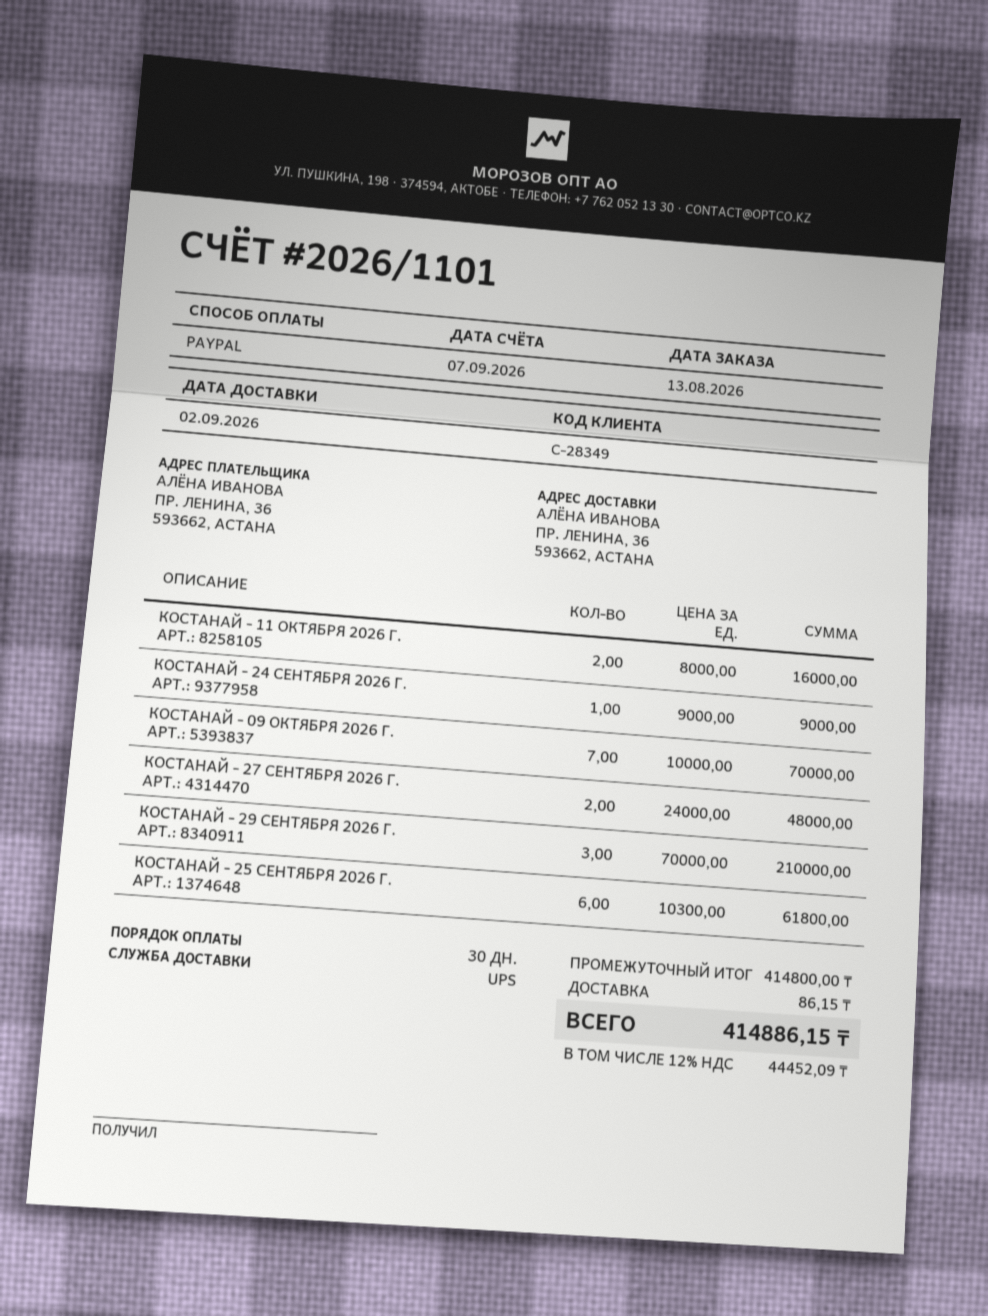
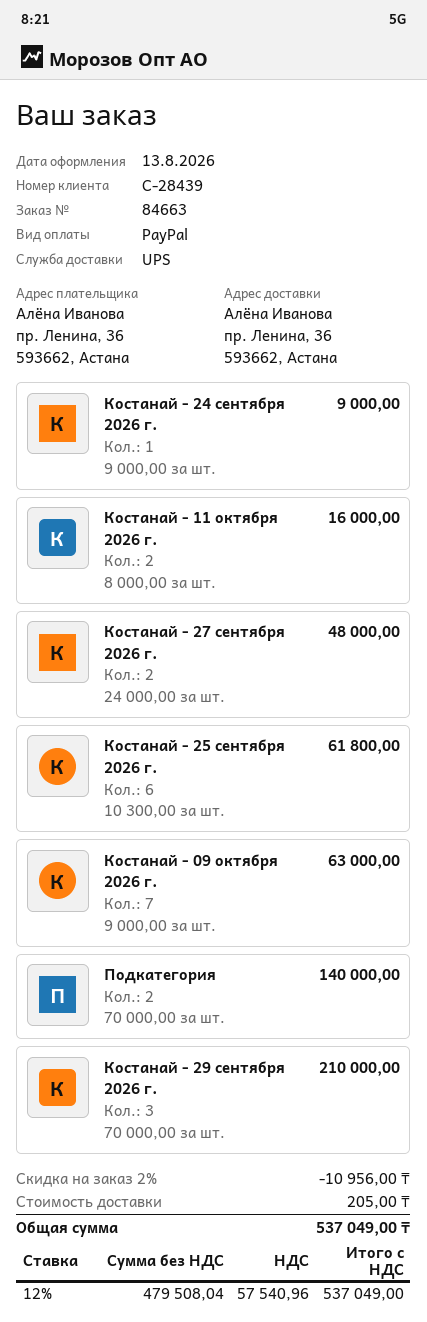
customer number: C-28349 -> C-28439
КОСТАНАЙ - 09 ОКТЯБРЯ 2026 Г.: 7 x 10000.00 = 70000.00 -> 7 x 9000.00 = 63000.00
Подкатегория: none -> 2 x 70000.00 = 140000.00
discount: none -> 2% = 10956.00
shipping: 86.15 -> 205.00
tax: 12% = 44452.09 -> 12% = 57540.96
total: 414886.15 -> 537049.00

